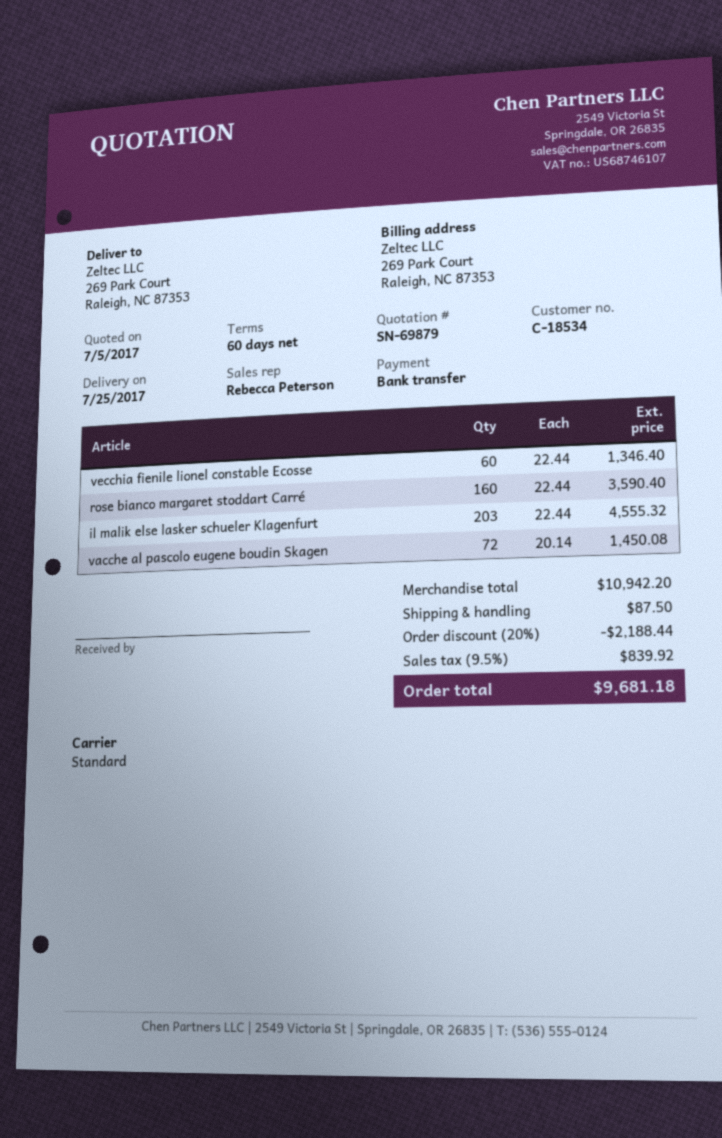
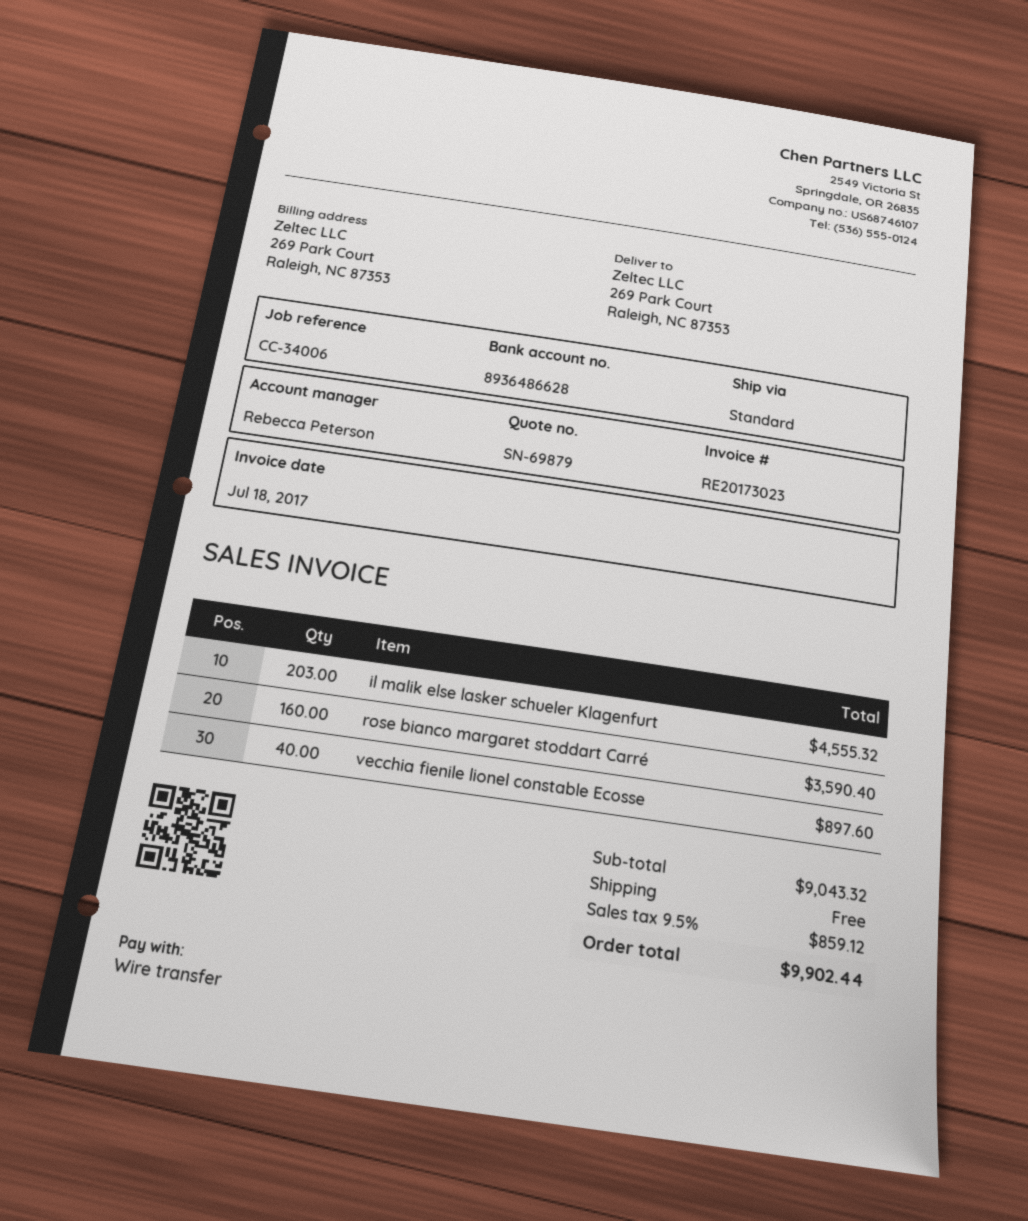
vecchia fienile lionel constable Ecosse: 60 for 1346.40 -> 40 for 897.60
vacche al pascolo eugene boudin Skagen: 72 for 1450.08 -> none
subtotal: 10942.20 -> 9043.32
discount: 20% = 2188.44 -> none
shipping: 87.50 -> 0.00
tax: 9.5% = 839.92 -> 9.5% = 859.12
total: 9681.18 -> 9902.44

